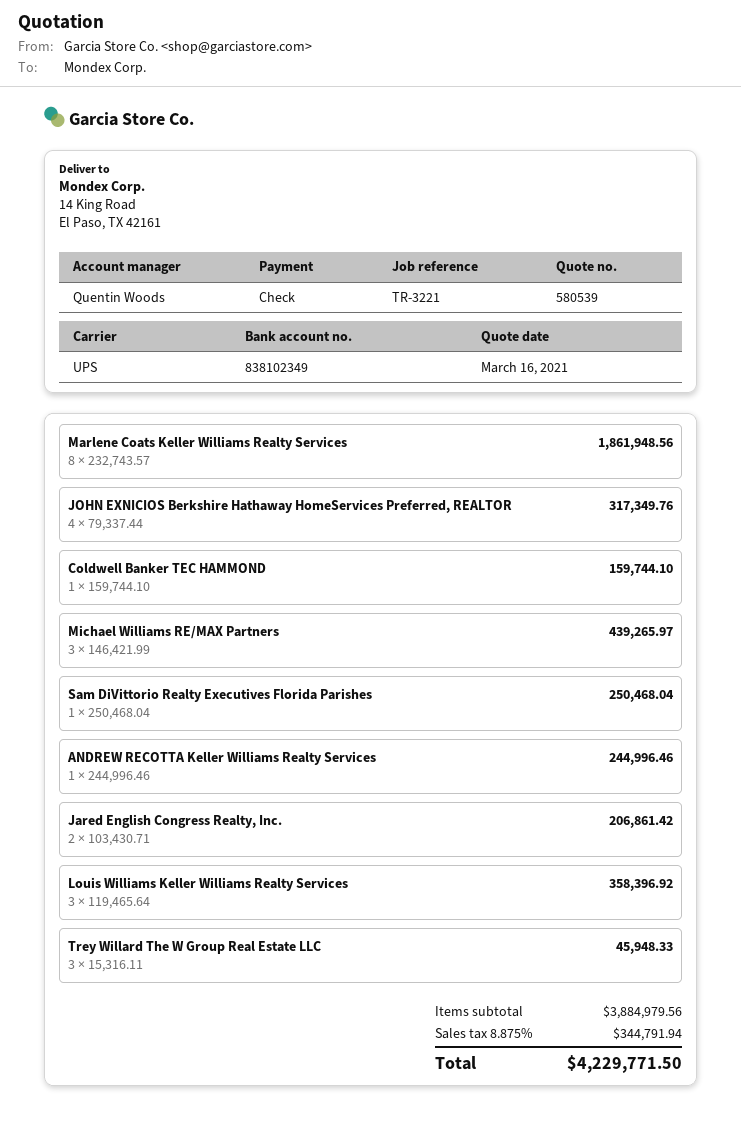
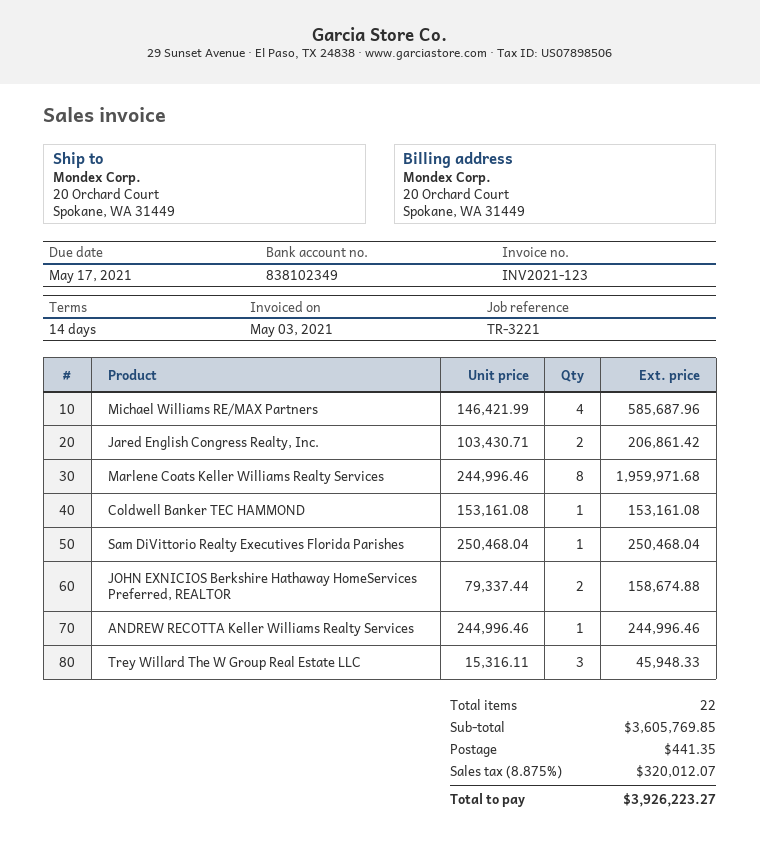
ship to: 14 King Road, El Paso, TX 42161 -> 20 Orchard Court, Spokane, WA 31449
Marlene Coats Keller Williams Realty Services: 8 x 232743.57 = 1861948.56 -> 8 x 244996.46 = 1959971.68
JOHN EXNICIOS Berkshire Hathaway HomeServices Preferred, REALTOR: 4 x 79337.44 = 317349.76 -> 2 x 79337.44 = 158674.88
Coldwell Banker TEC HAMMOND: 1 x 159744.10 = 159744.10 -> 1 x 153161.08 = 153161.08
Michael Williams RE/MAX Partners: 3 x 146421.99 = 439265.97 -> 4 x 146421.99 = 585687.96
Louis Williams Keller Williams Realty Services: 3 x 119465.64 = 358396.92 -> none
subtotal: 3884979.56 -> 3605769.85
shipping: none -> 441.35
tax: 8.875% = 344791.94 -> 8.875% = 320012.07
total: 4229771.50 -> 3926223.27

